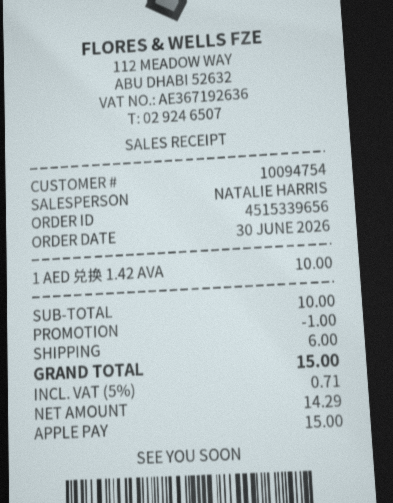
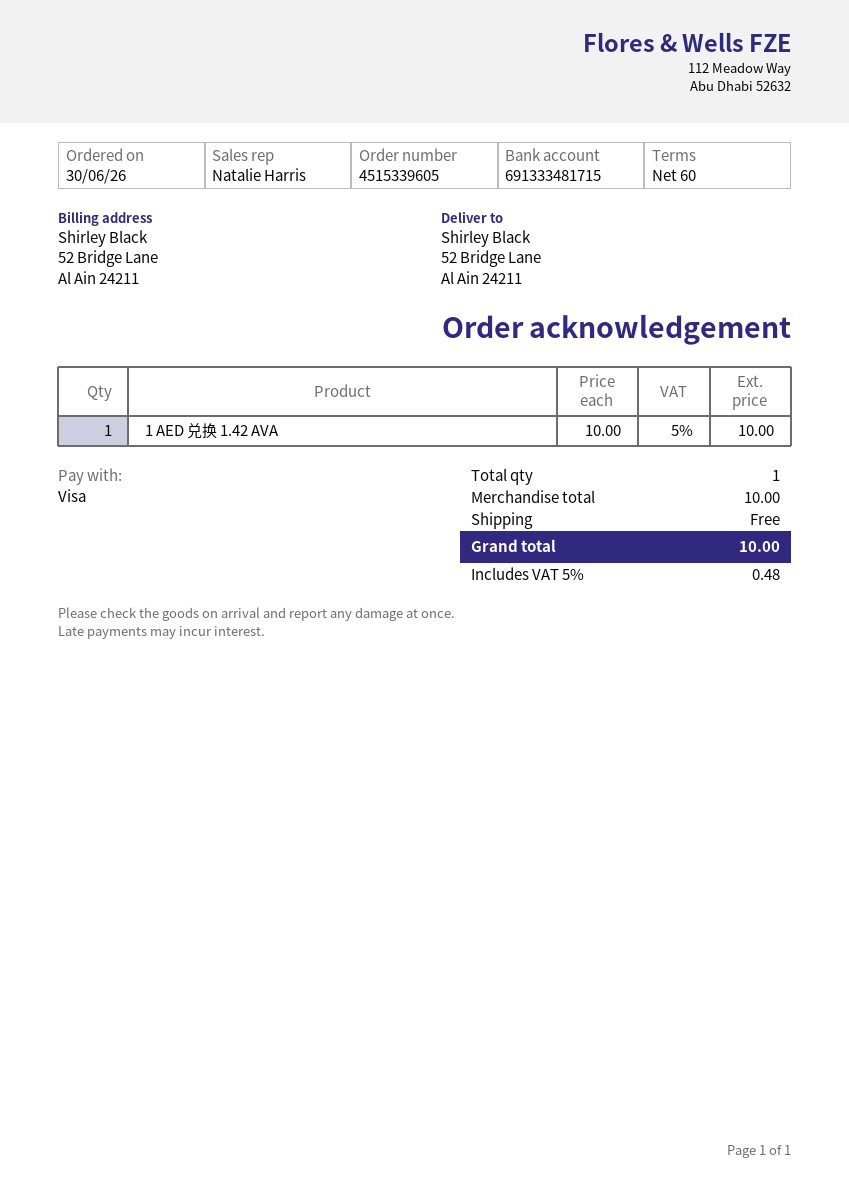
order number: 4515339656 -> 4515339605
payment method: Apple Pay -> Visa
discount: 1.00 -> none
shipping: 6.00 -> 0.00
tax: 5% = 0.71 -> 5% = 0.48
total: 15.00 -> 10.00

